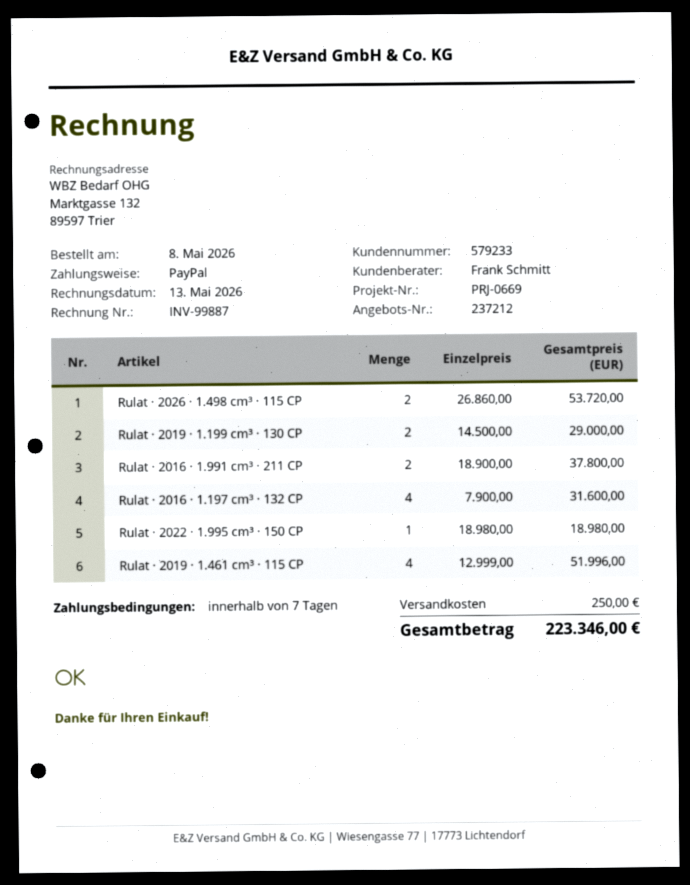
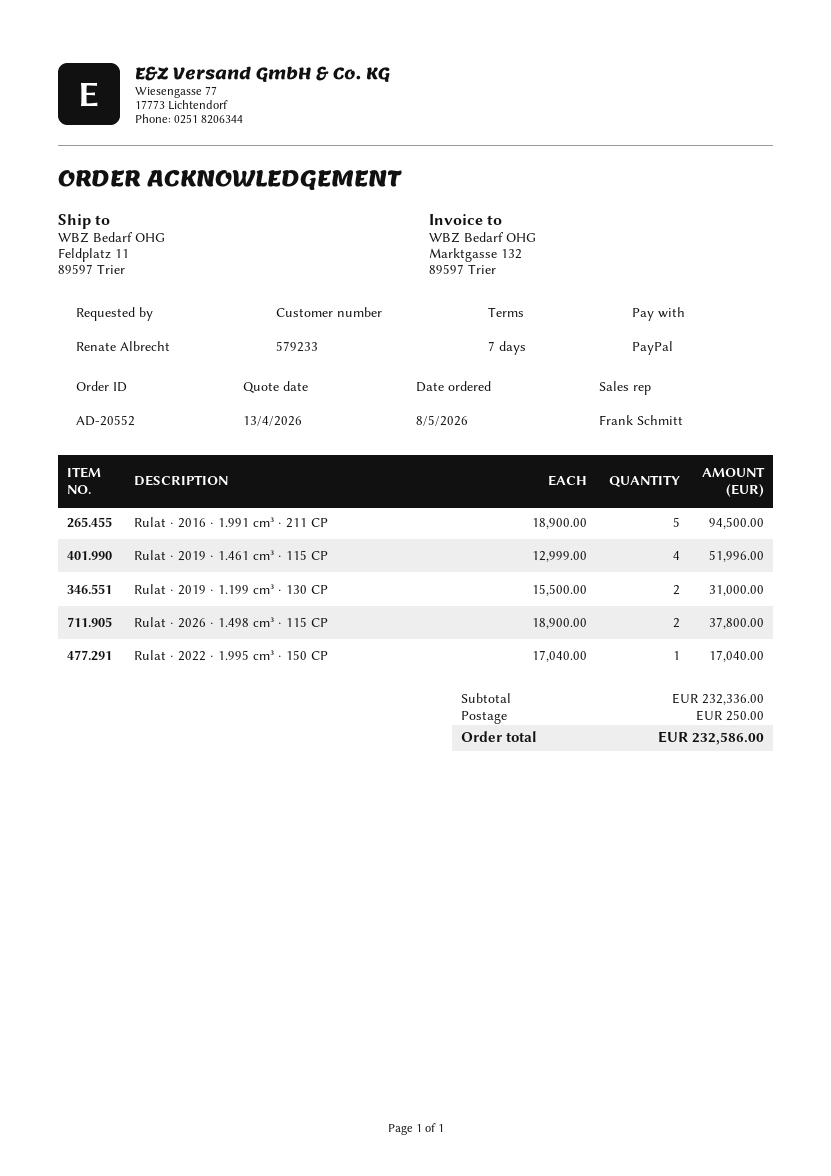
Rulat · 2026 · 1.498 cm³ · 115 CP: 2 x 26860.00 = 53720.00 -> 2 x 18900.00 = 37800.00
Rulat · 2019 · 1.199 cm³ · 130 CP: 2 x 14500.00 = 29000.00 -> 2 x 15500.00 = 31000.00
Rulat · 2016 · 1.991 cm³ · 211 CP: 2 x 18900.00 = 37800.00 -> 5 x 18900.00 = 94500.00
Rulat · 2016 · 1.197 cm³ · 132 CP: 4 x 7900.00 = 31600.00 -> none
Rulat · 2022 · 1.995 cm³ · 150 CP: 1 x 18980.00 = 18980.00 -> 1 x 17040.00 = 17040.00
total: 223346.00 -> 232586.00

